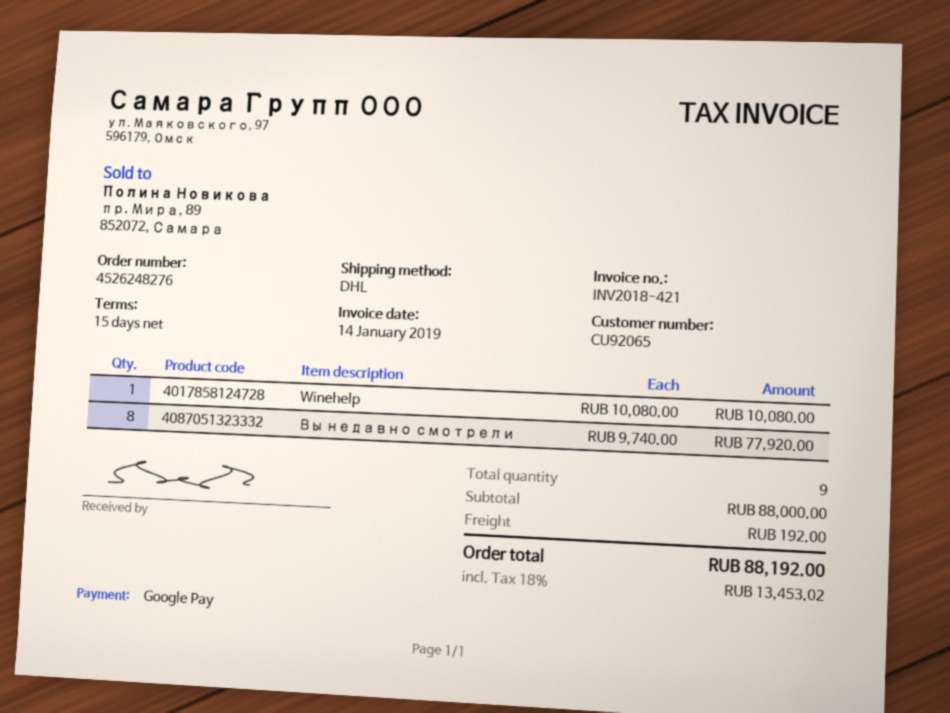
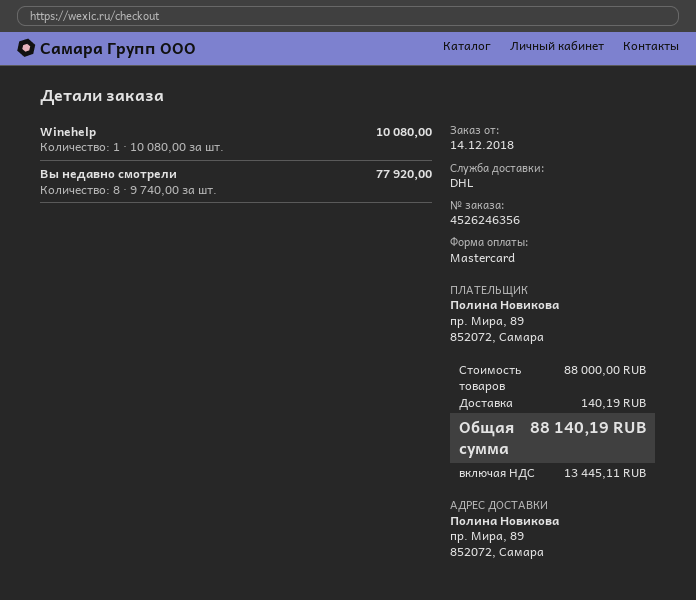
order number: 4526248276 -> 4526246356
payment method: Google Pay -> Mastercard
shipping: 192.00 -> 140.19
tax: 13453.02 -> 13445.11
total: 88192.00 -> 88140.19

